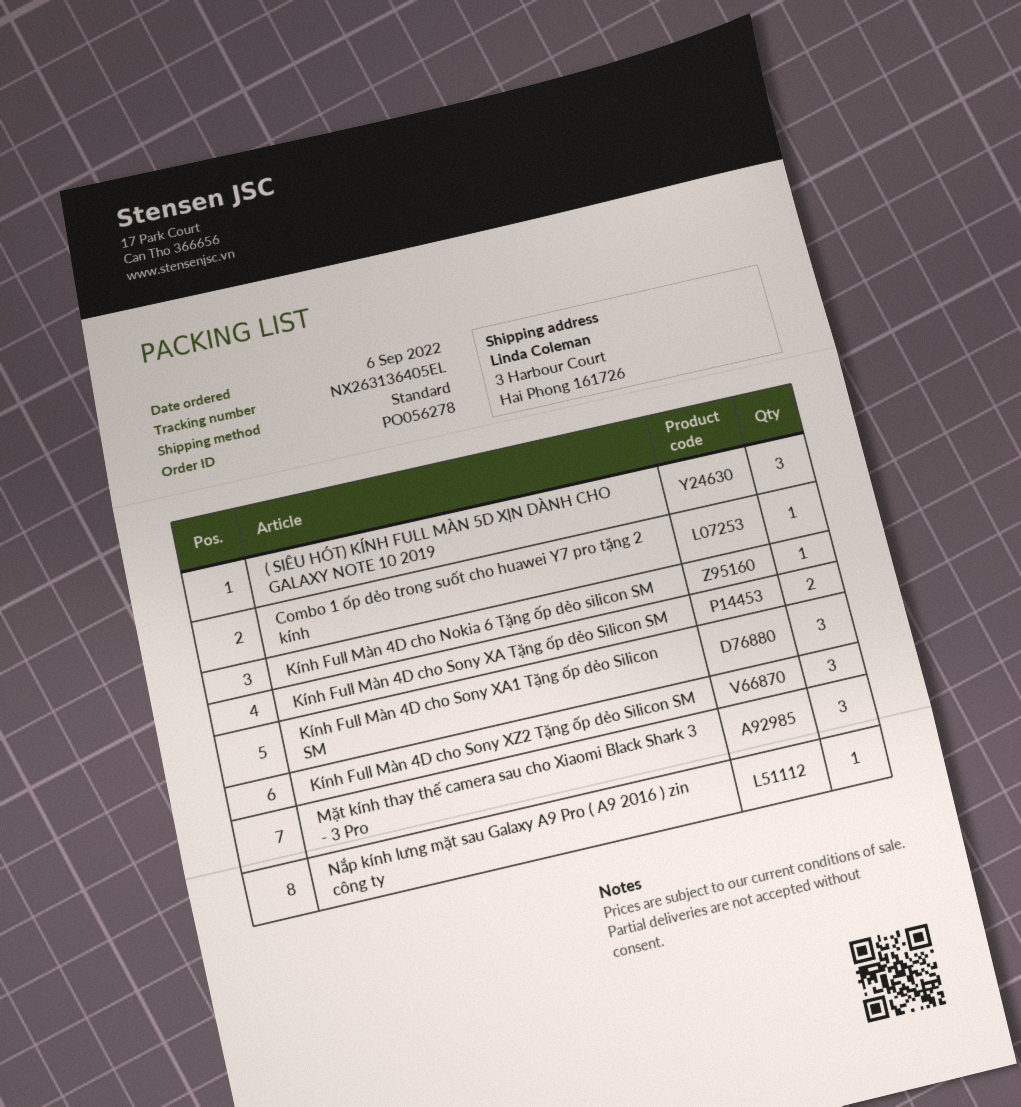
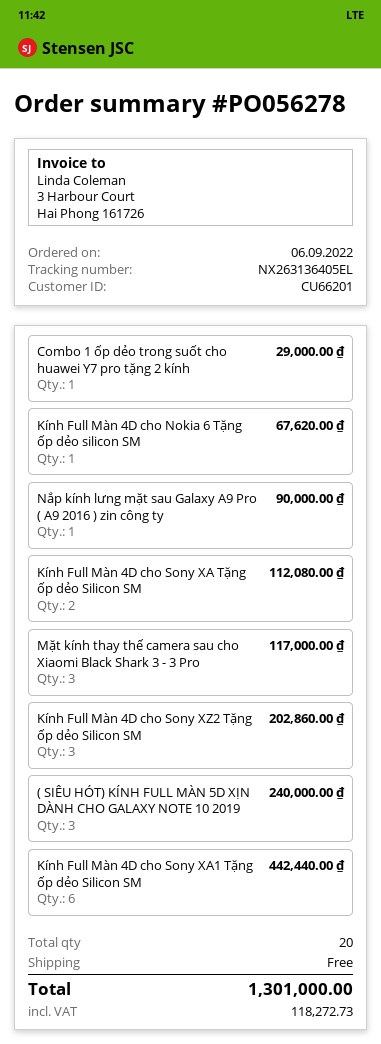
Kính Full Màn 4D cho Sony XA1 Tặng ốp dẻo Silicon SM: 3 -> 6

